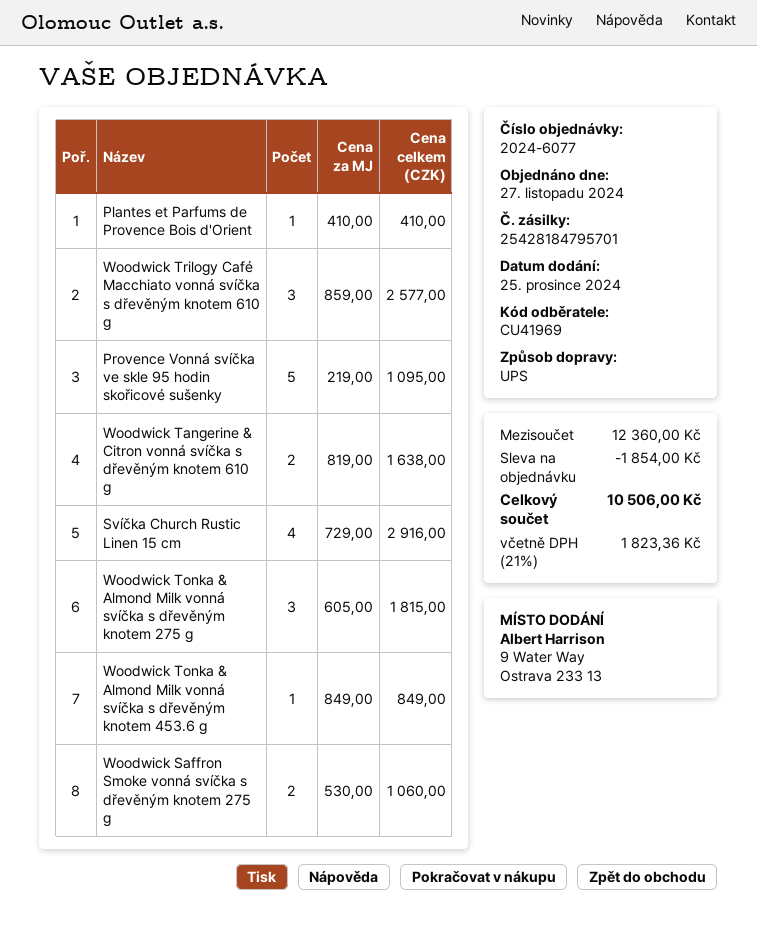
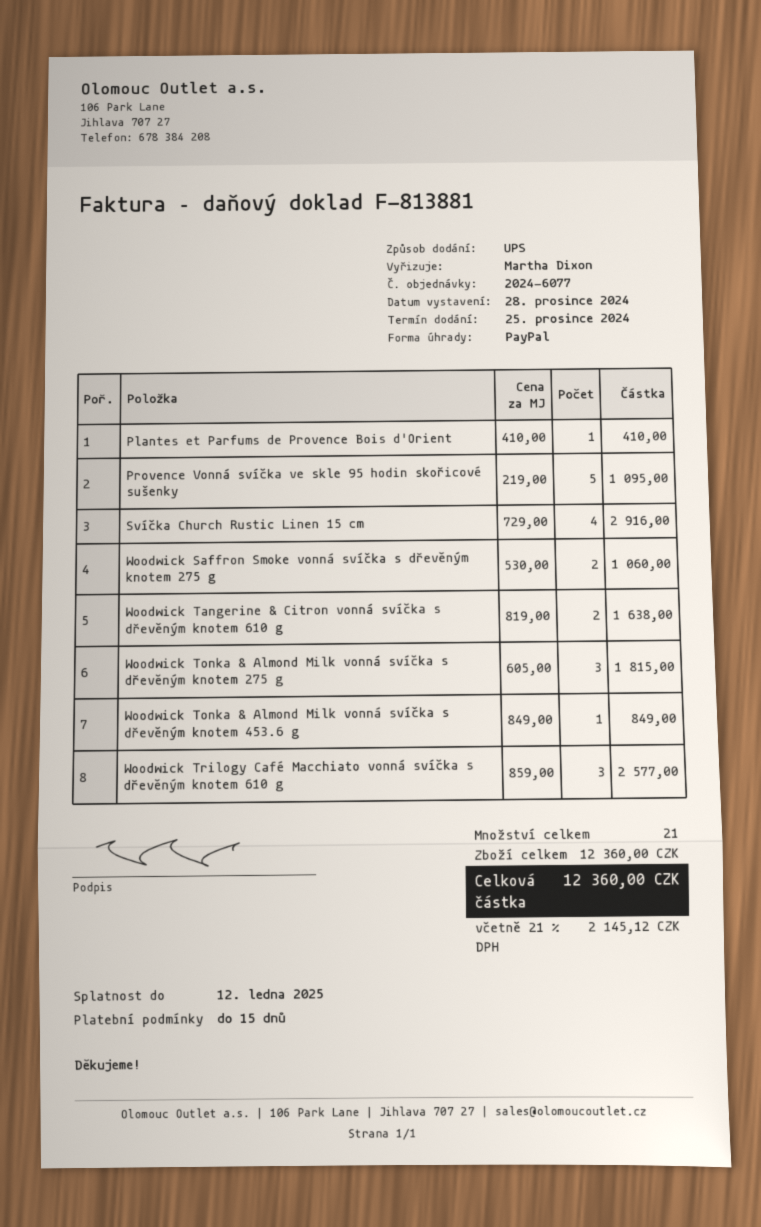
discount: 1854.00 -> none
tax: 21% = 1823.36 -> 21% = 2145.12
total: 10506.00 -> 12360.00

